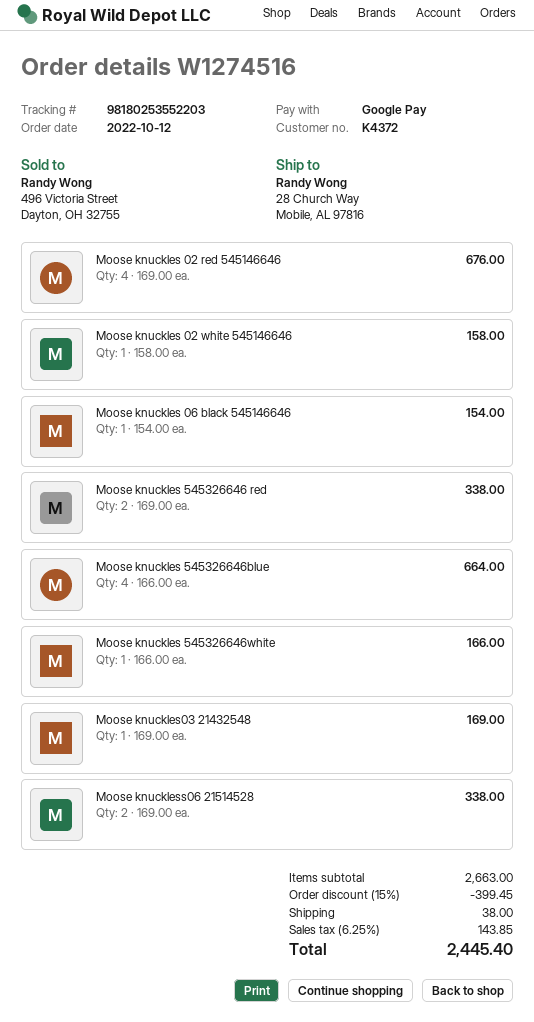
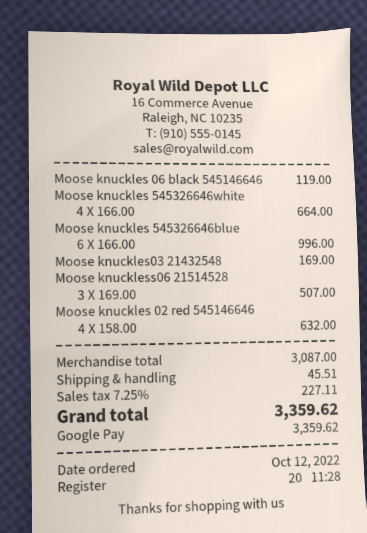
Moose knuckles 02 red 545146646: 4 x 169.00 = 676.00 -> 4 x 158.00 = 632.00
Moose knuckles 02 white 545146646: 1 x 158.00 = 158.00 -> none
Moose knuckles 06 black 545146646: 1 x 154.00 = 154.00 -> 1 x 119.00 = 119.00
Moose knuckles 545326646 red: 2 x 169.00 = 338.00 -> none
Moose knuckles 545326646blue: 4 x 166.00 = 664.00 -> 6 x 166.00 = 996.00
Moose knuckles 545326646white: 1 x 166.00 = 166.00 -> 4 x 166.00 = 664.00
Moose knuckless06 21514528: 2 x 169.00 = 338.00 -> 3 x 169.00 = 507.00
subtotal: 2663.00 -> 3087.00
discount: 15% = 399.45 -> none
shipping: 38.00 -> 45.51
tax: 6.25% = 143.85 -> 7.25% = 227.11
total: 2445.40 -> 3359.62

